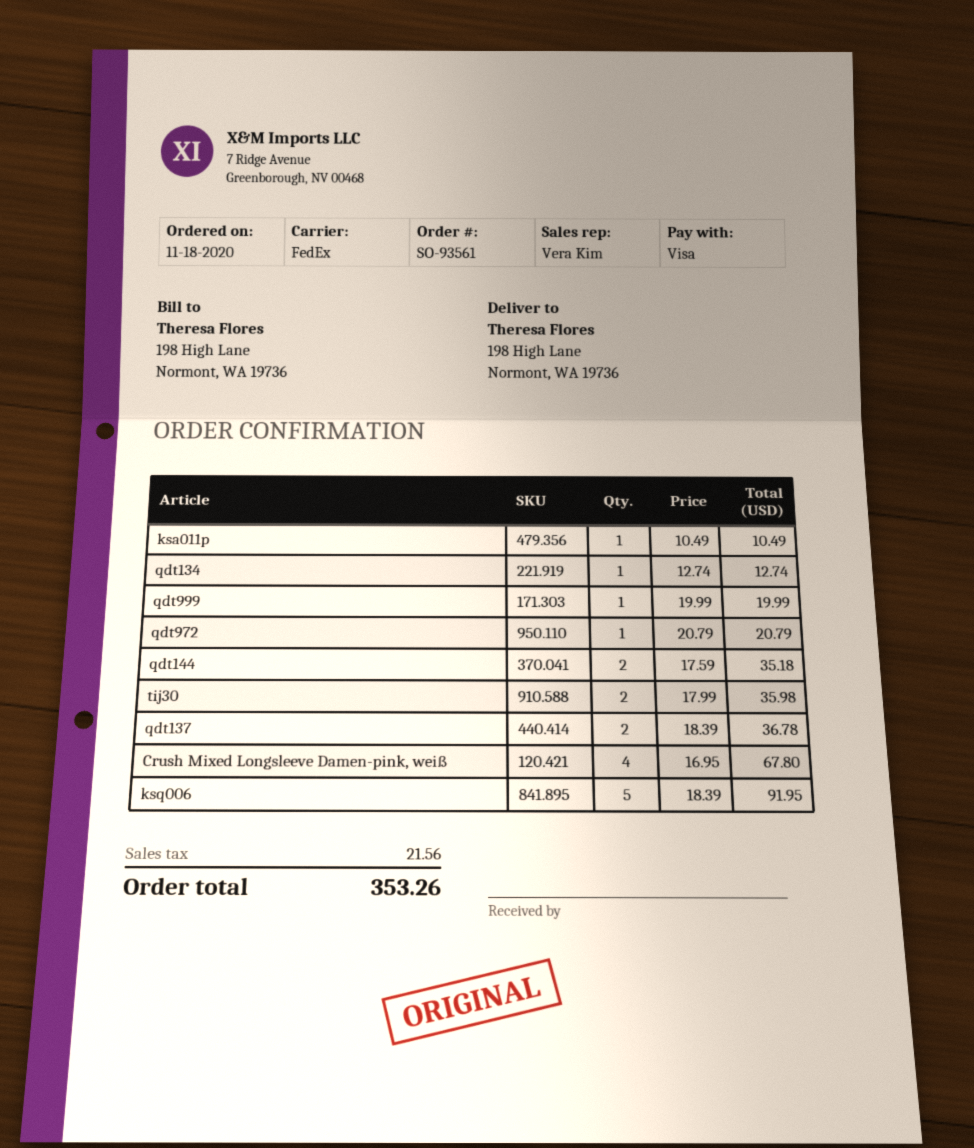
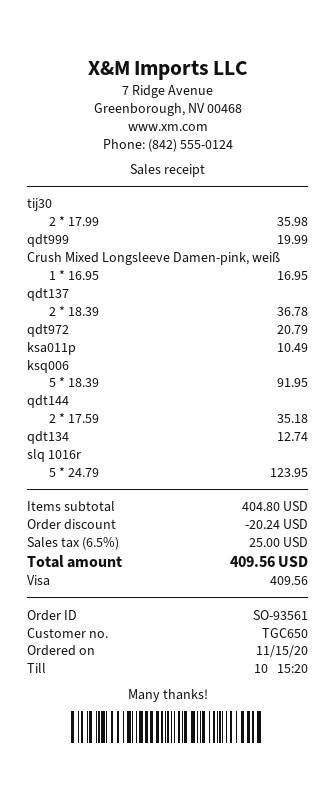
order date: 2020-11-18 -> 2020-11-15
Crush Mixed Longsleeve Damen-pink, weiß: 4 x 16.95 = 67.80 -> 1 x 16.95 = 16.95
slq 1016r: none -> 5 x 24.79 = 123.95
discount: none -> 20.24
tax: 21.56 -> 25.00
total: 353.26 -> 409.56

